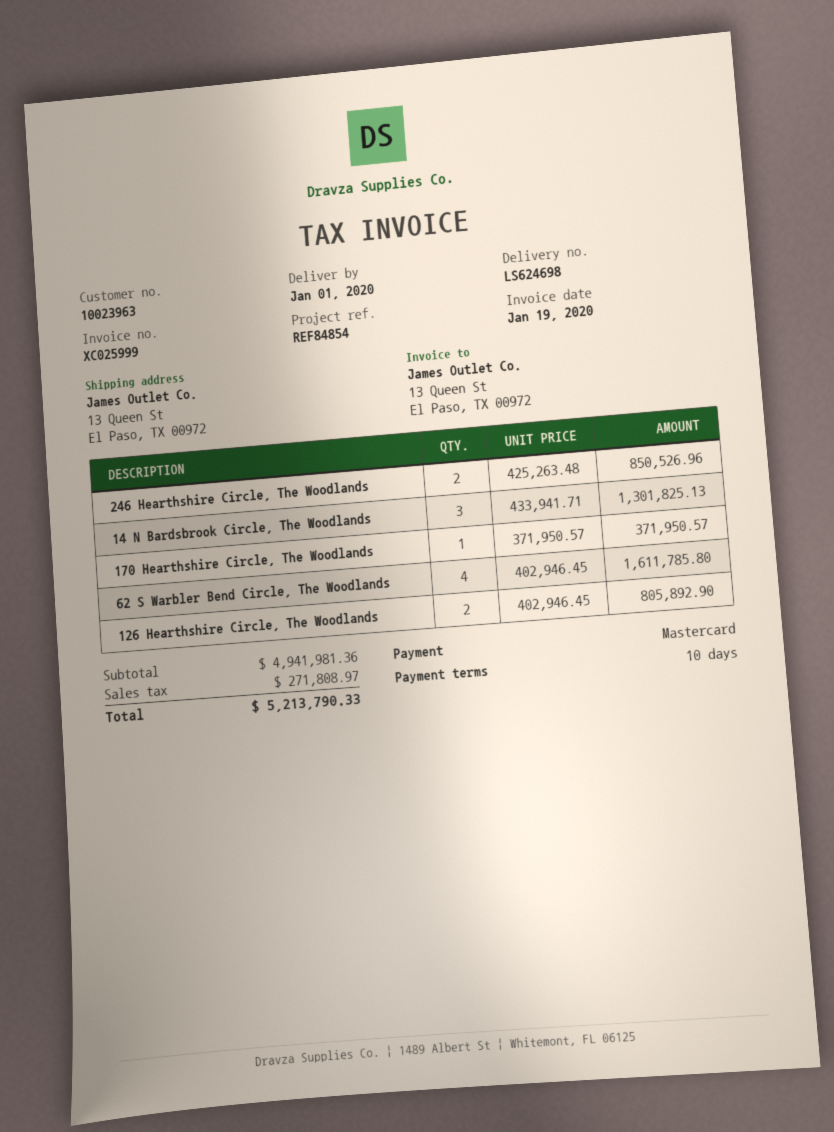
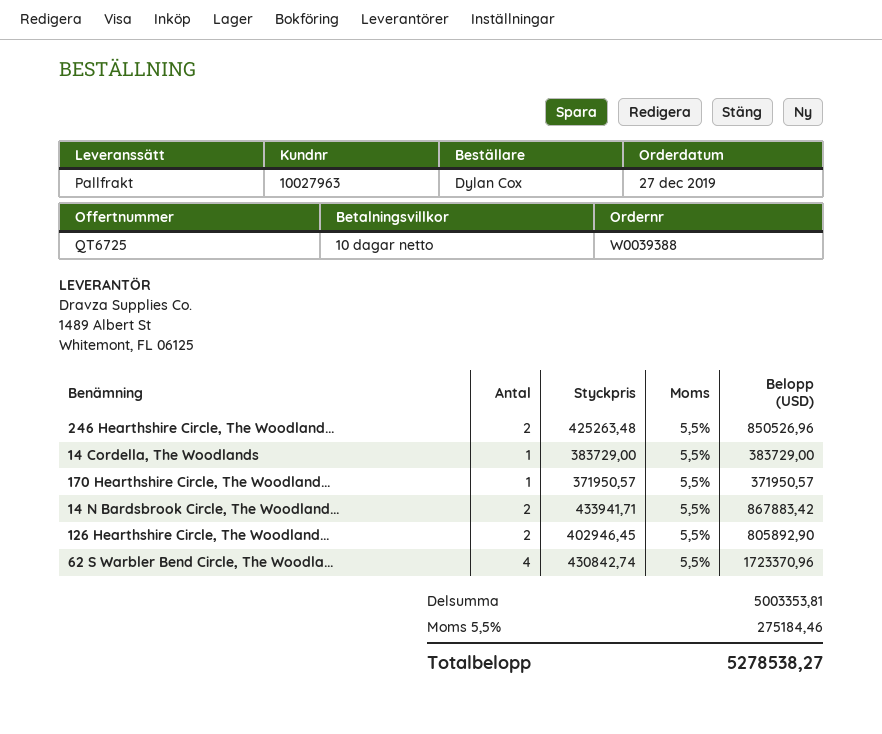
customer number: 10023963 -> 10027963
14 N Bardsbrook Circle, The Woodlands: 3 x 433941.71 = 1301825.13 -> 2 x 433941.71 = 867883.42
62 S Warbler Bend Circle, The Woodlands: 4 x 402946.45 = 1611785.80 -> 4 x 430842.74 = 1723370.96
14 Cordella, The Woodlands: none -> 1 x 383729.00 = 383729.00
subtotal: 4941981.36 -> 5003353.81
tax: 271808.97 -> 275184.46
total: 5213790.33 -> 5278538.27

